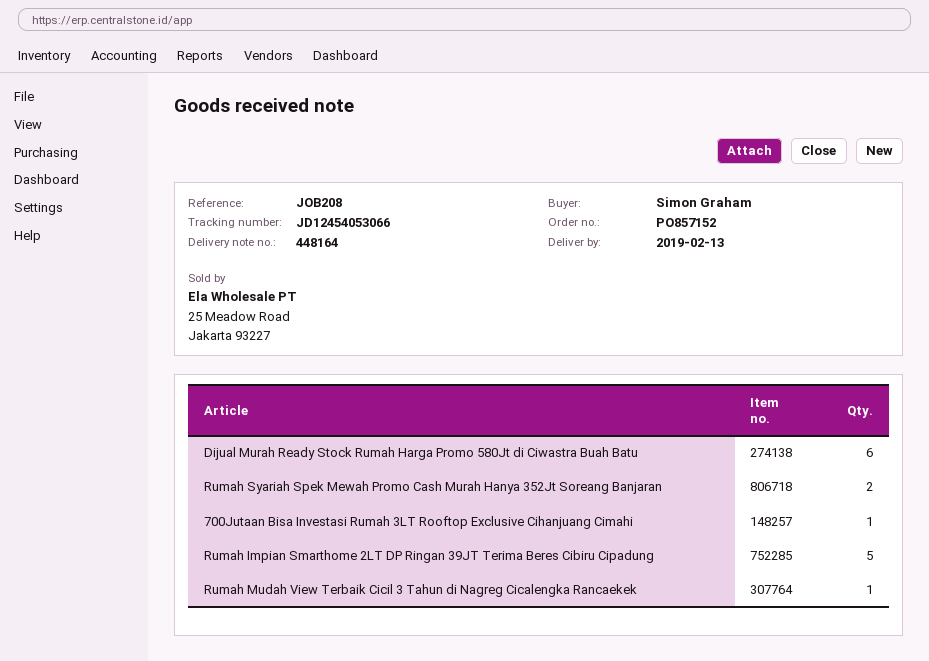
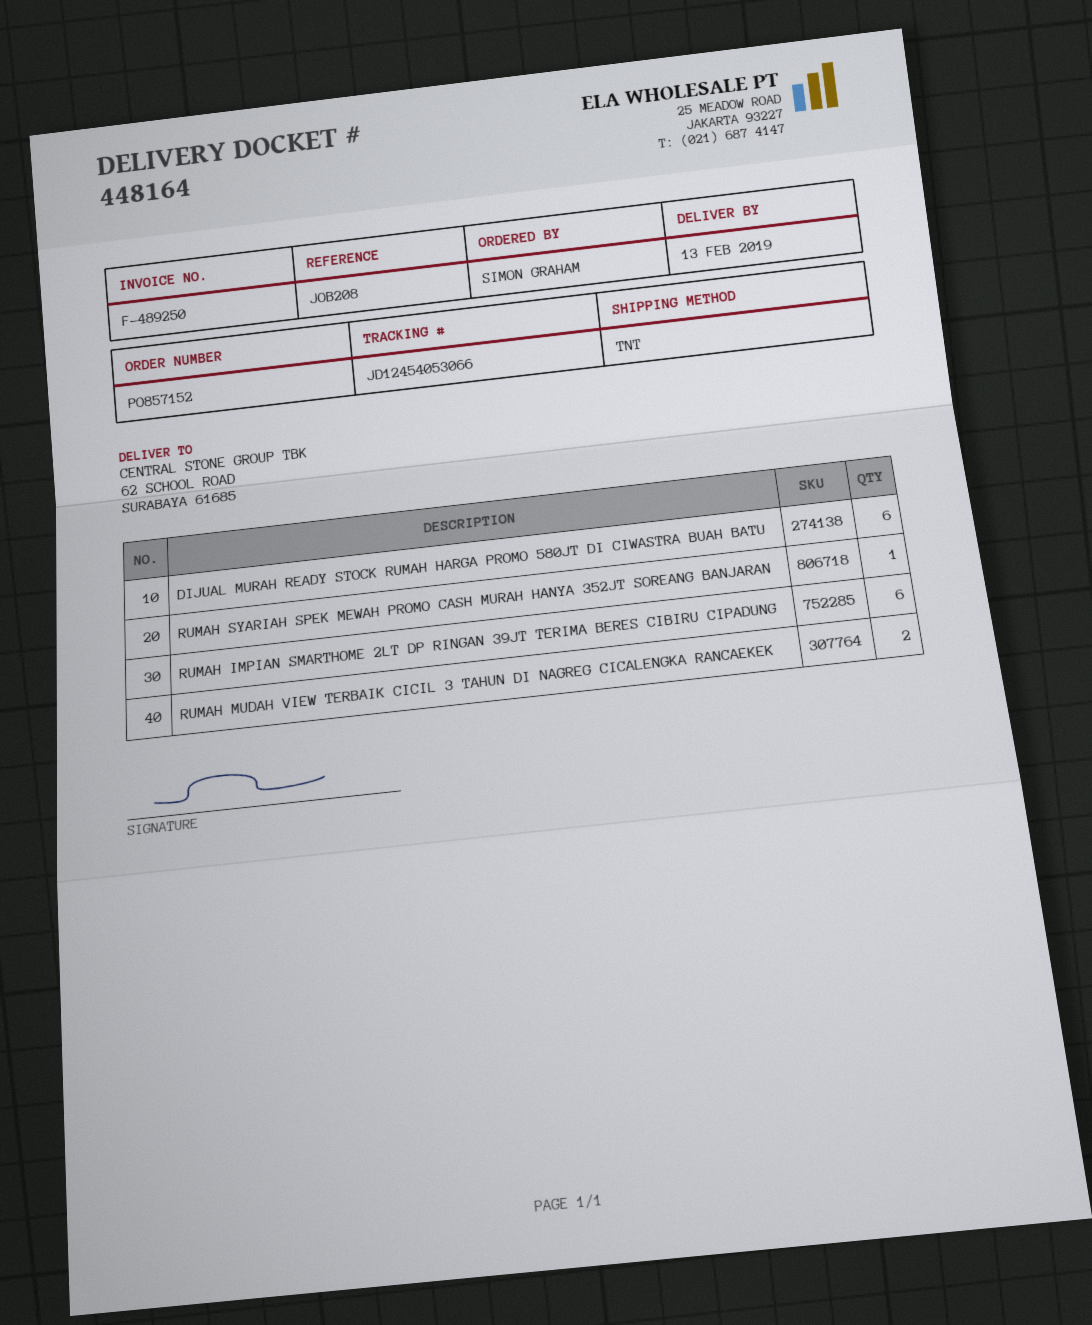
Rumah Syariah Spek Mewah Promo Cash Murah Hanya 352Jt Soreang Banjaran: 2 -> 1
700Jutaan Bisa Investasi Rumah 3LT Rooftop Exclusive Cihanjuang Cimahi: 1 -> none
Rumah Impian Smarthome 2LT DP Ringan 39JT Terima Beres Cibiru Cipadung: 5 -> 6
Rumah Mudah View Terbaik Cicil 3 Tahun di Nagreg Cicalengka Rancaekek: 1 -> 2

